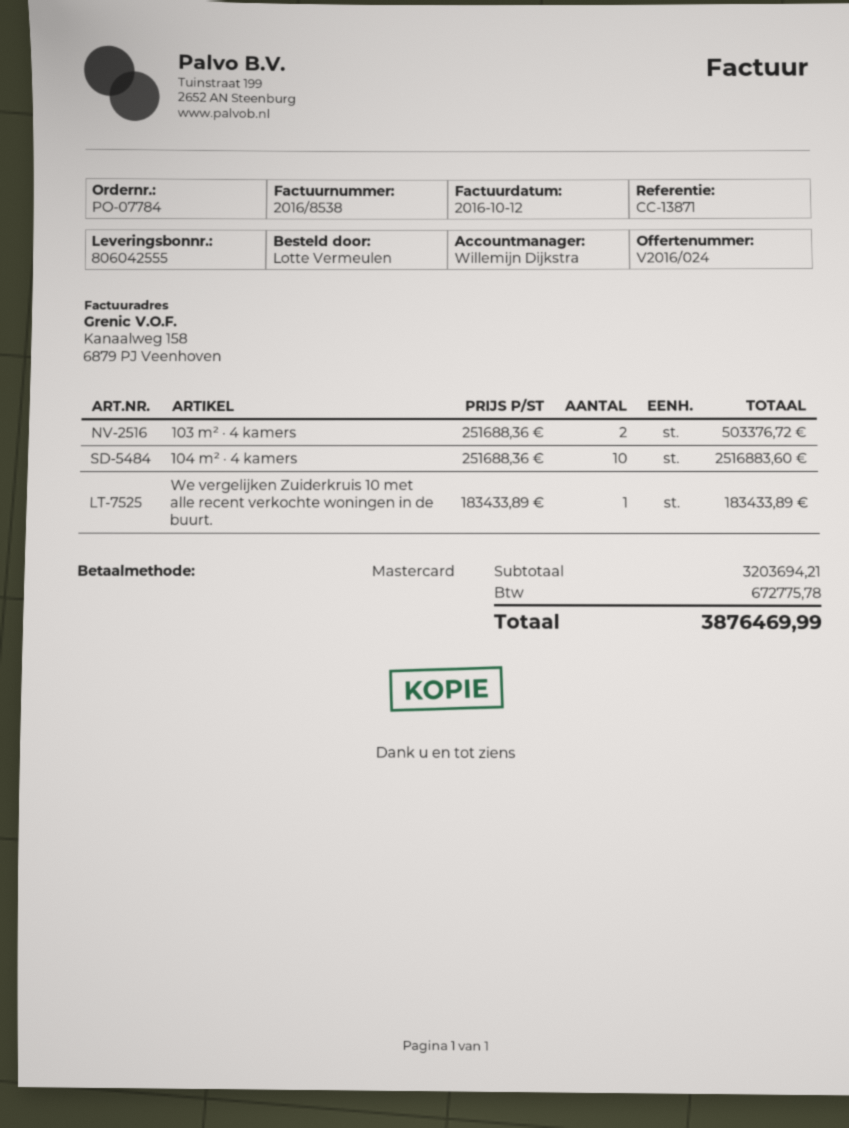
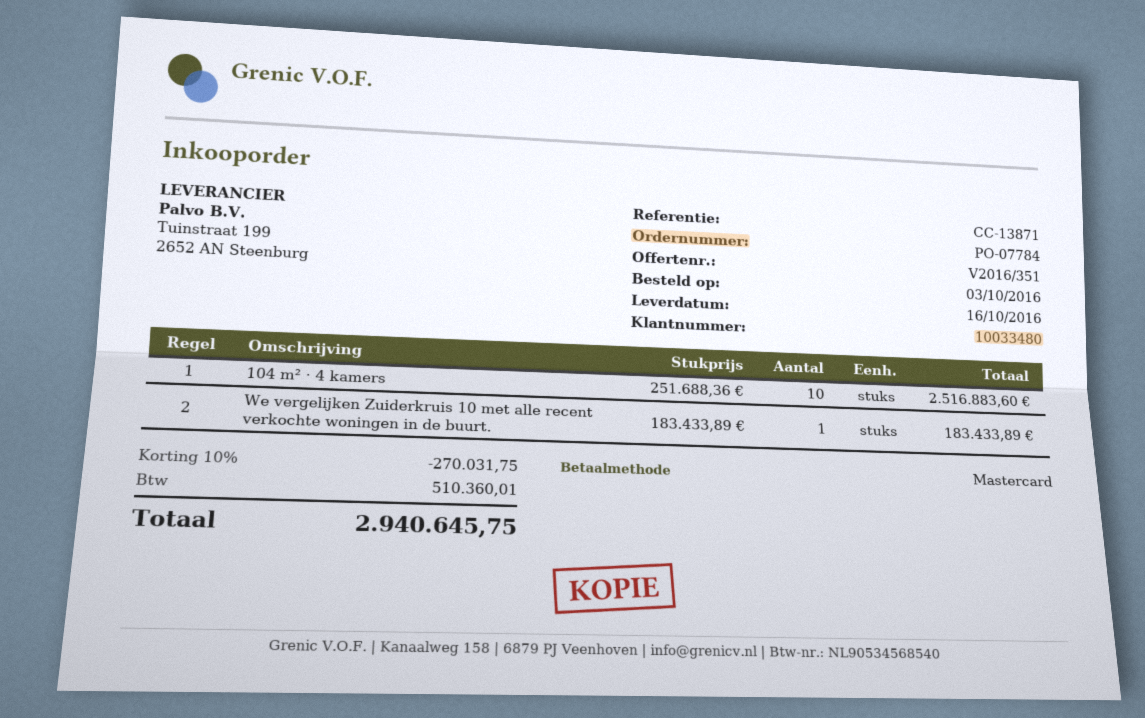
quote number: V2016/024 -> V2016/351
103 m² · 4 kamers: 2 x 251688.36 = 503376.72 -> none
discount: none -> 10% = 270031.75
tax: 672775.78 -> 510360.01
total: 3876469.99 -> 2940645.75

